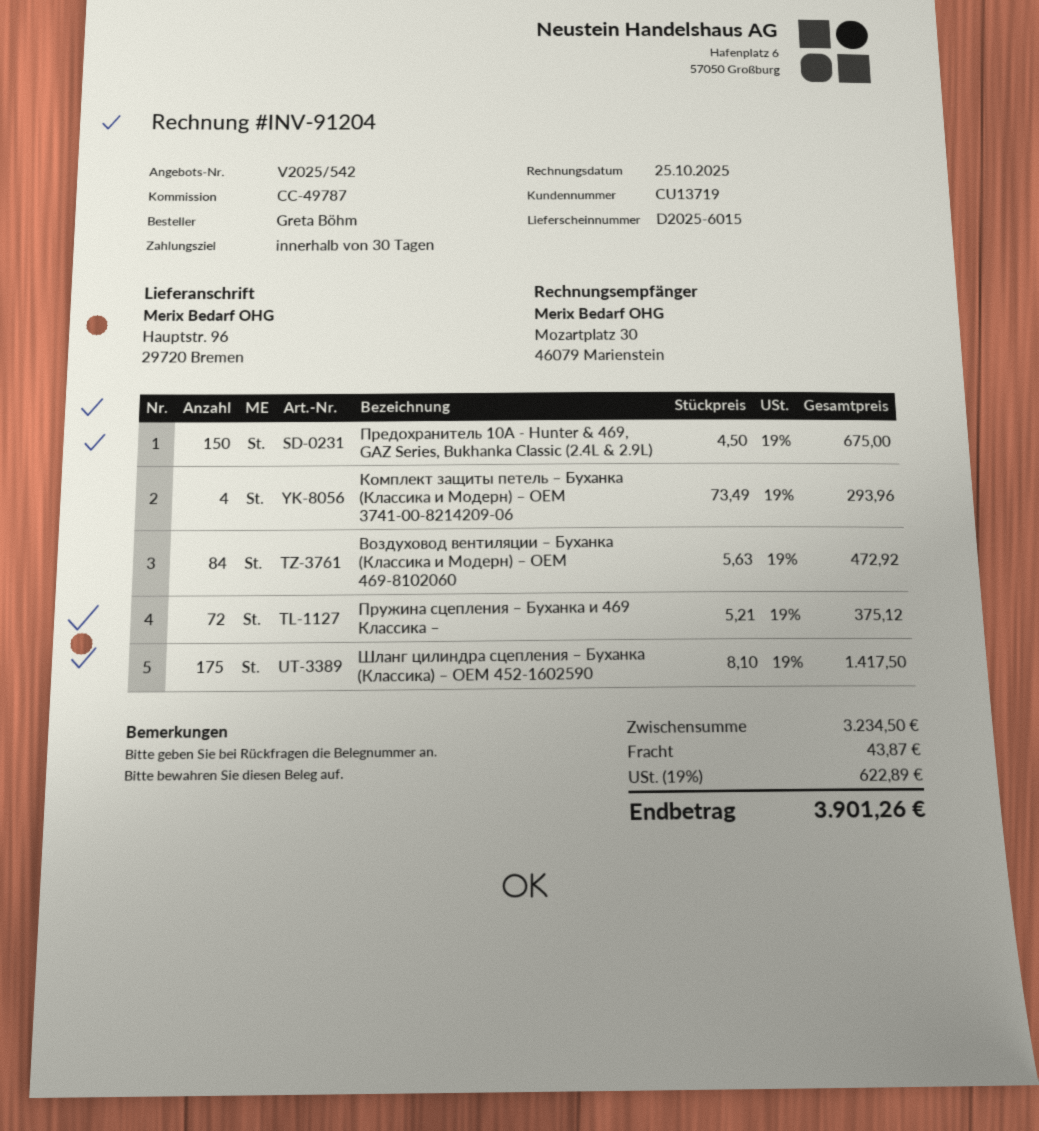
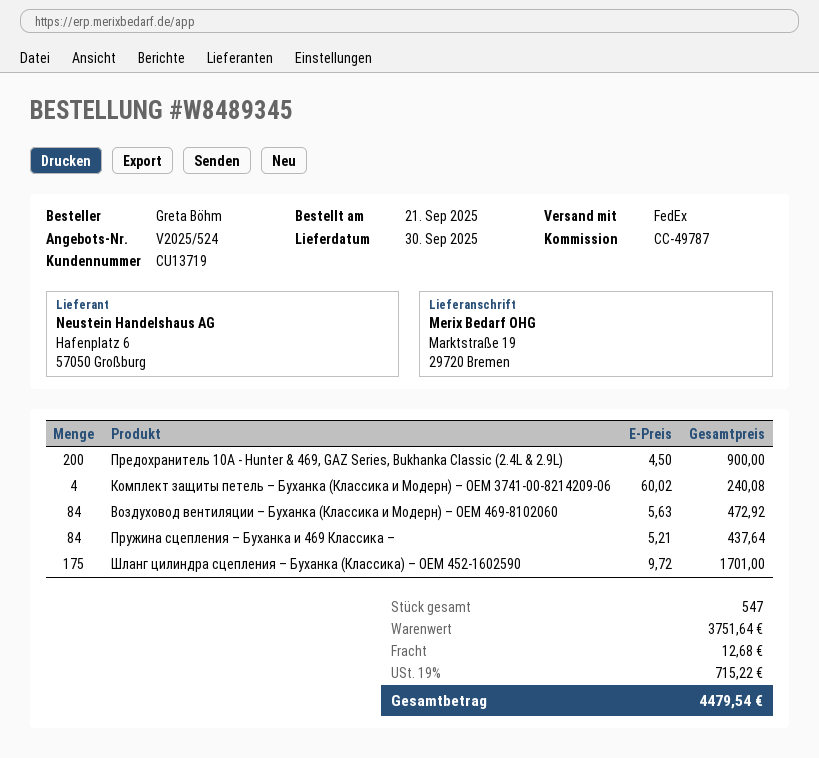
quote number: V2025/542 -> V2025/524
ship to: Hauptstr. 96, 29720 Bremen -> Marktstraße 19, 29720 Bremen
Предохранитель 10A - Hunter & 469, GAZ Series, Bukhanka Classic (2.4L & 2.9L): 150 x 4.50 = 675.00 -> 200 x 4.50 = 900.00
Комплект защиты петель – Буханка (Классика и Модерн) – OEM 3741-00-8214209-06: 4 x 73.49 = 293.96 -> 4 x 60.02 = 240.08
Пружина сцепления – Буханка и 469 Классика –: 72 x 5.21 = 375.12 -> 84 x 5.21 = 437.64
Шланг цилиндра сцепления – Буханка (Классика) – OEM 452-1602590: 175 x 8.10 = 1417.50 -> 175 x 9.72 = 1701.00
subtotal: 3234.50 -> 3751.64
shipping: 43.87 -> 12.68
tax: 19% = 622.89 -> 19% = 715.22
total: 3901.26 -> 4479.54

